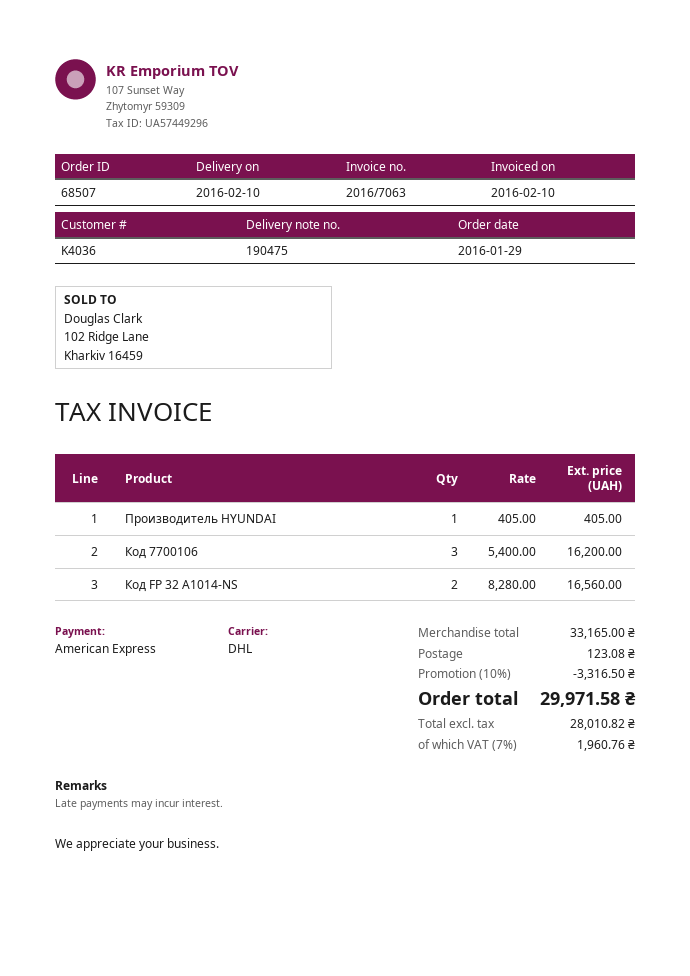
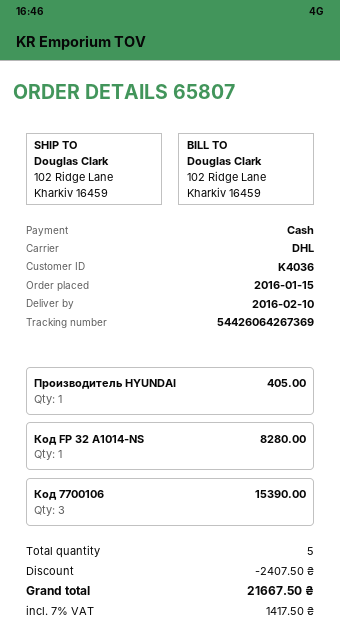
order number: 68507 -> 65807
order date: 2016-01-29 -> 2016-01-15
payment method: American Express -> cash
Код 7700106: 3 for 16200.00 -> 3 for 15390.00
Код FP 32 A1014-NS: 2 for 16560.00 -> 1 for 8280.00
discount: 3316.50 -> 2407.50
shipping: 123.08 -> none
tax: 7% = 1960.76 -> 7% = 1417.50
total: 29971.58 -> 21667.50

